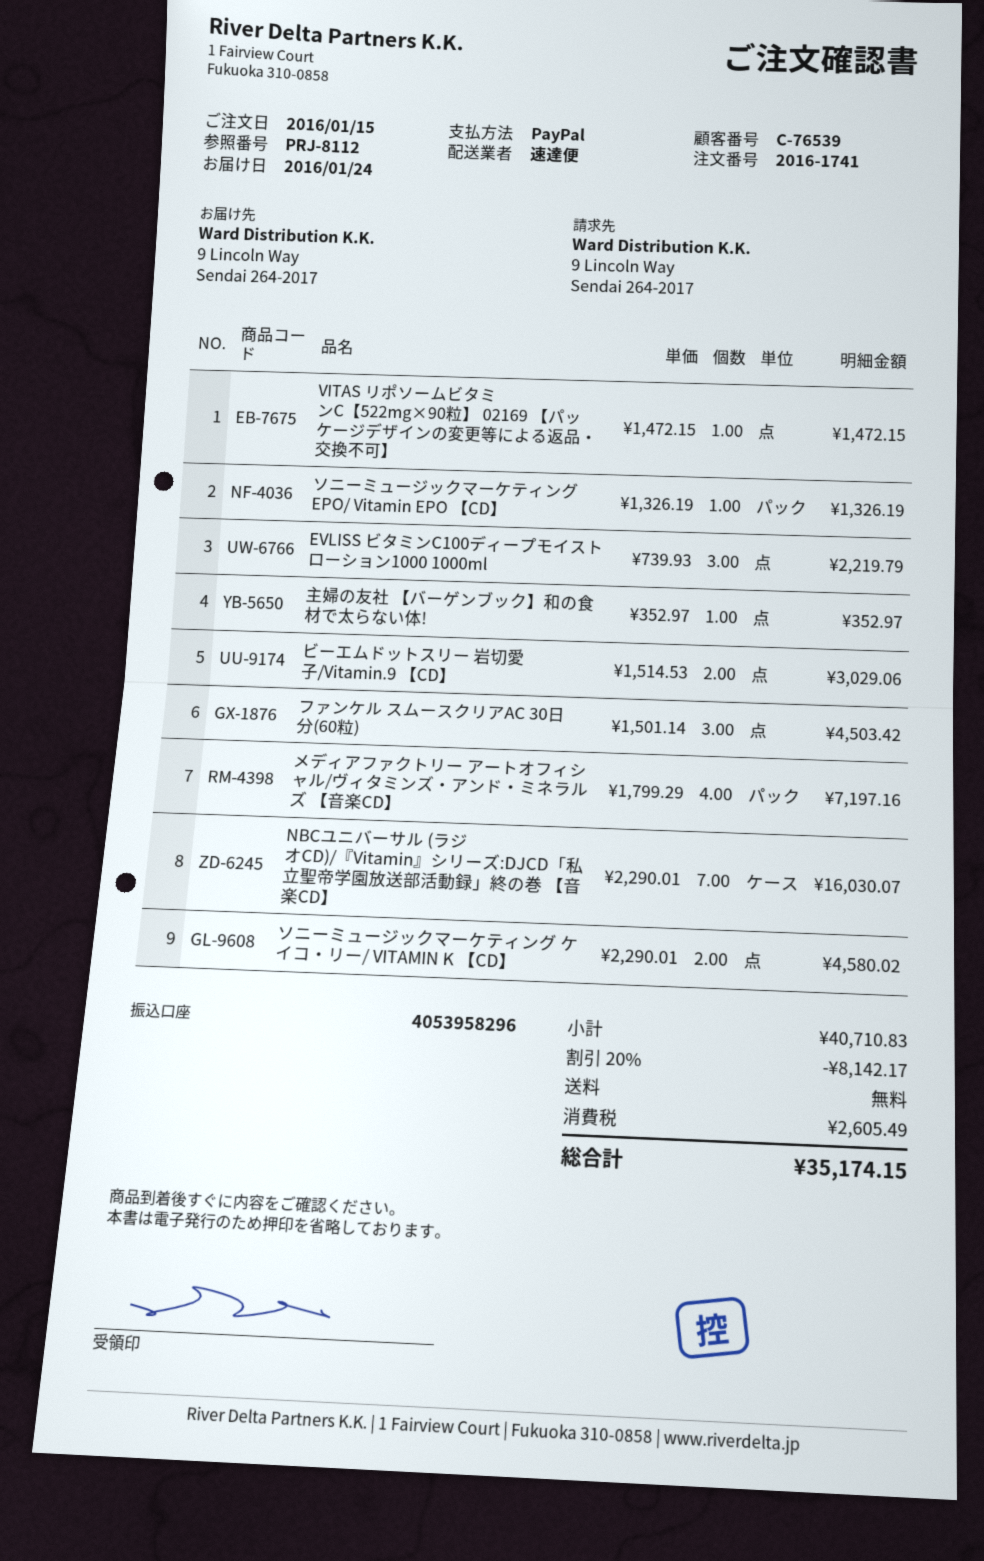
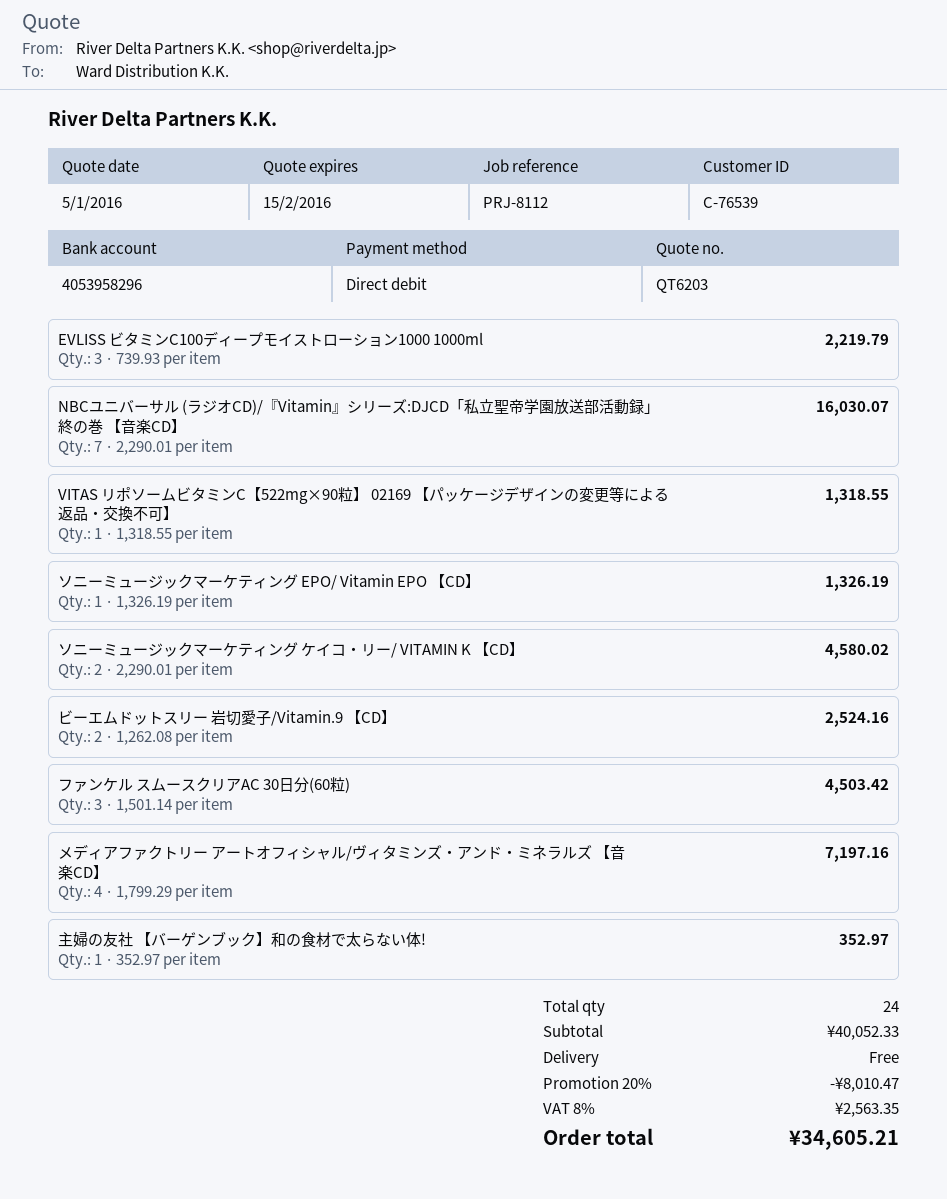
payment method: PayPal -> direct debit
VITAS リポソームビタミンC【522mg×90粒】 02169 【パッケージデザインの変更等による返品・交換不可】: 1 x 1472.15 = 1472.15 -> 1 x 1318.55 = 1318.55
ビーエムドットスリー 岩切愛子/Vitamin.9 【CD】: 2 x 1514.53 = 3029.06 -> 2 x 1262.08 = 2524.16
subtotal: 40710.83 -> 40052.33
discount: 20% = 8142.17 -> 20% = 8010.47
tax: 2605.49 -> 2563.35
total: 35174.15 -> 34605.21

